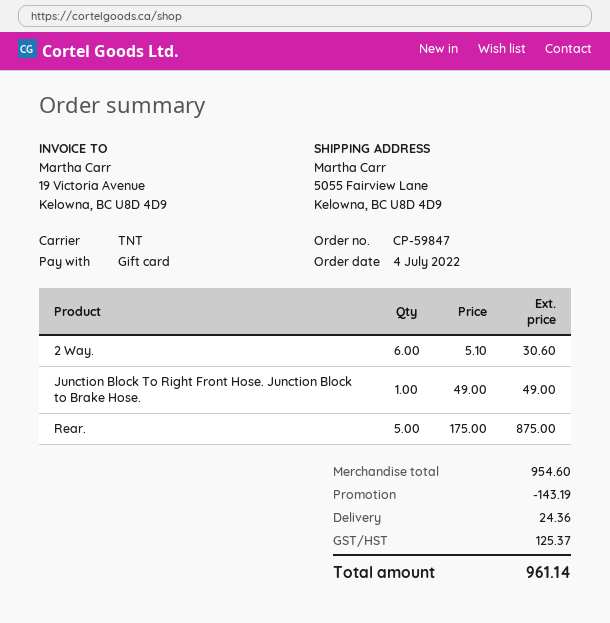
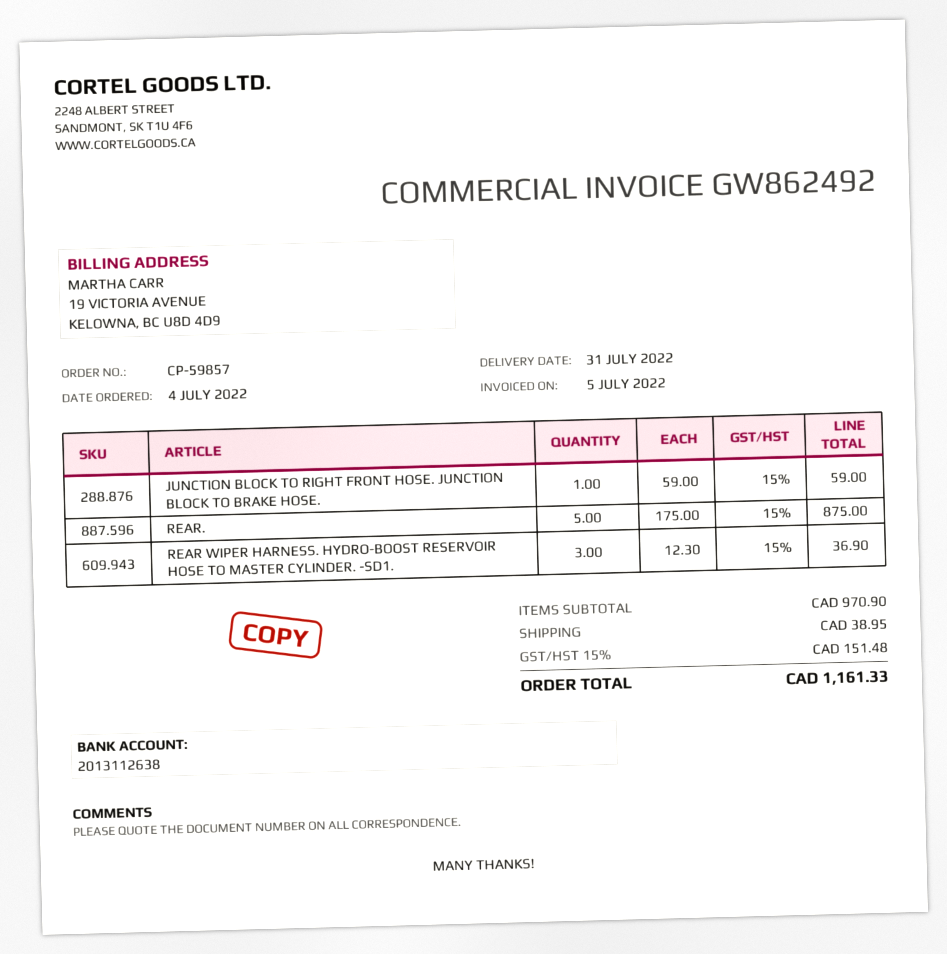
order number: CP-59847 -> CP-59857
2 Way.: 6 x 5.10 = 30.60 -> none
Junction Block To Right Front Hose. Junction Block to Brake Hose.: 1 x 49.00 = 49.00 -> 1 x 59.00 = 59.00
REAR WIPER HARNESS. HYDRO-BOOST RESERVOIR HOSE TO MASTER CYLINDER. -SD1.: none -> 3 x 12.30 = 36.90
subtotal: 954.60 -> 970.90
discount: 143.19 -> none
shipping: 24.36 -> 38.95
tax: 125.37 -> 151.48
total: 961.14 -> 1161.33

